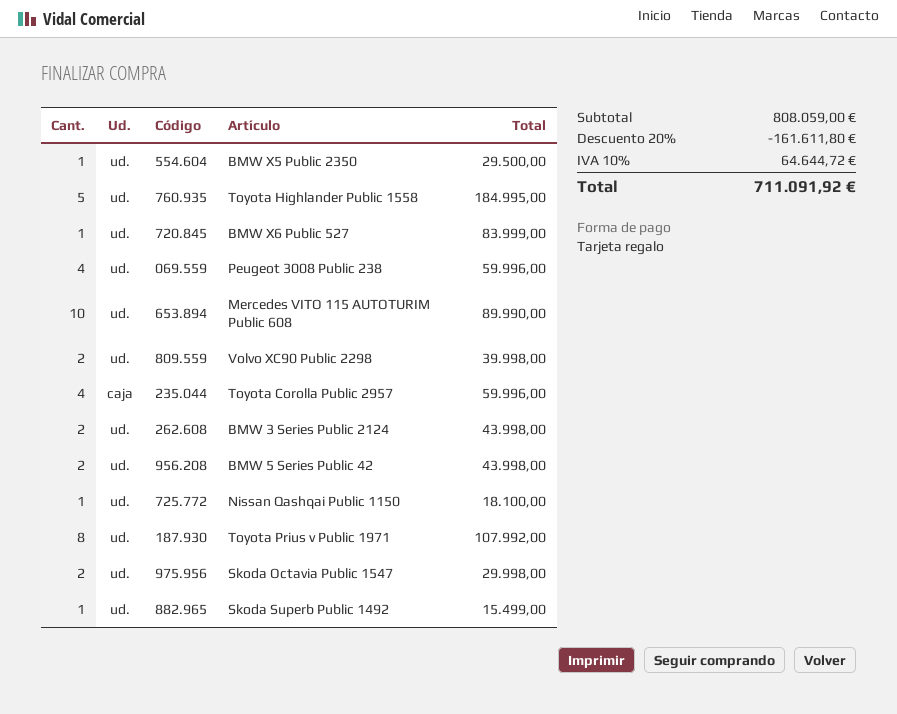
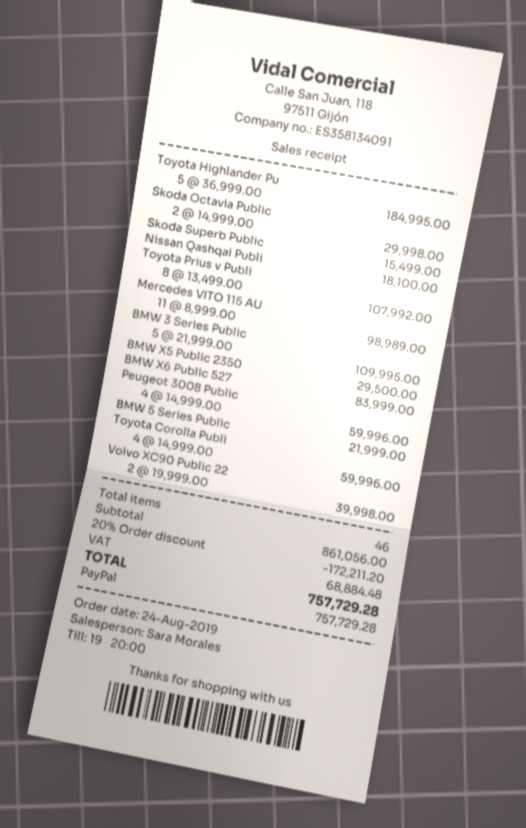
payment method: gift card -> PayPal
Mercedes VITO 115 AUTOTURIM Public 608: 10 for 89990.00 -> 11 for 98989.00
BMW 3 Series Public 2124: 2 for 43998.00 -> 5 for 109995.00
BMW 5 Series Public 42: 2 for 43998.00 -> 1 for 21999.00
subtotal: 808059.00 -> 861056.00
discount: 20% = 161611.80 -> 20% = 172211.20
tax: 64644.72 -> 68884.48
total: 711091.92 -> 757729.28

